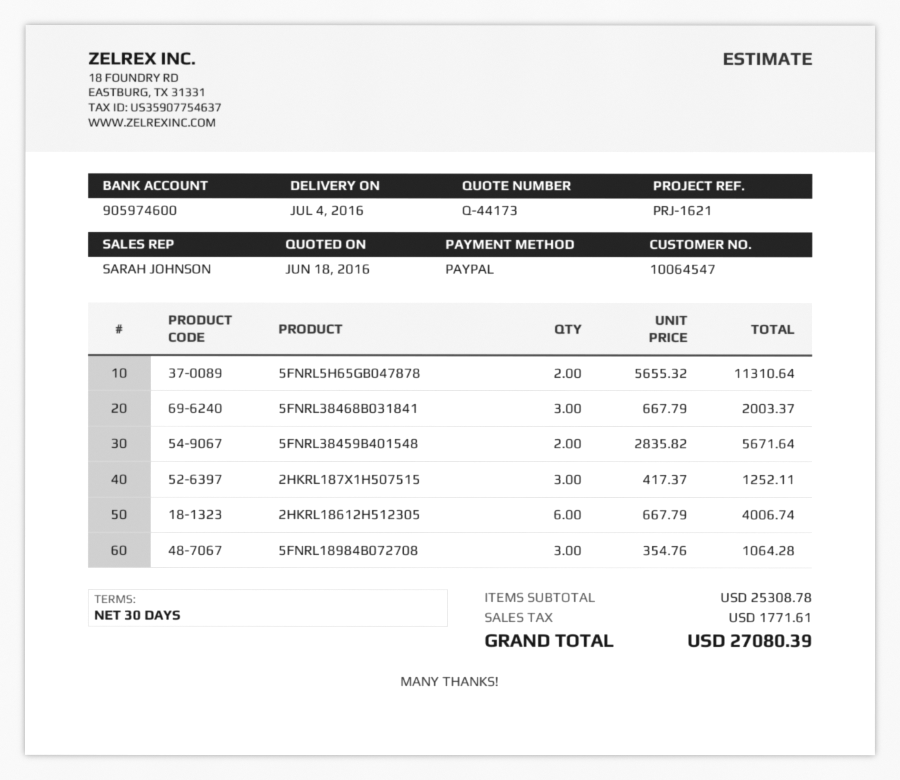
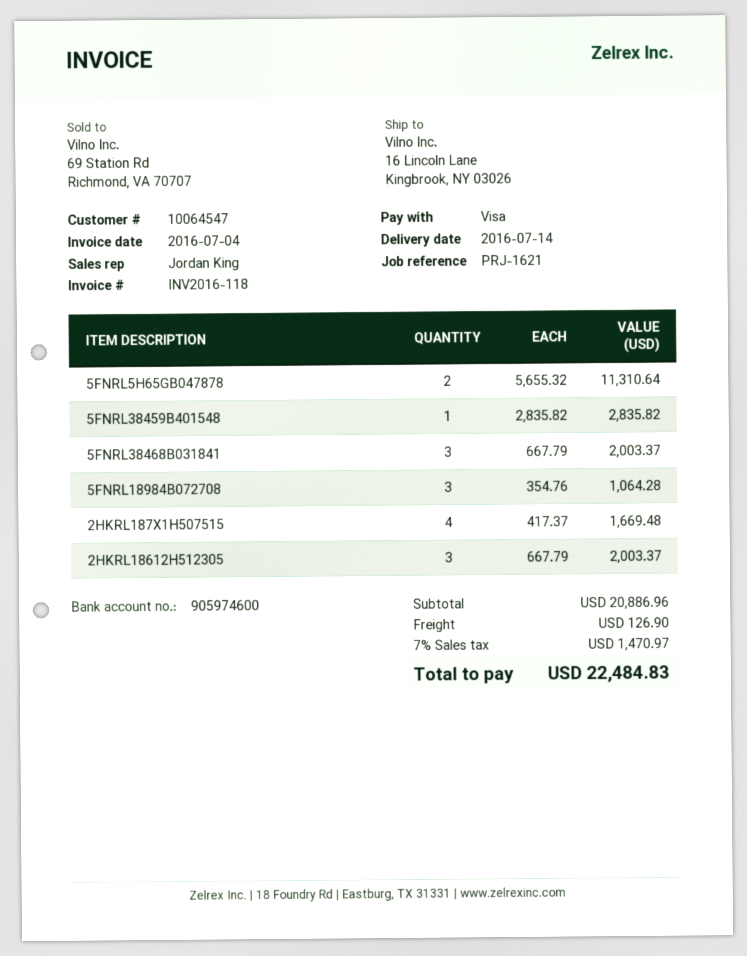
delivery date: 2016-07-04 -> 2016-07-14
sales rep: SARAH JOHNSON -> Jordan King
payment method: PayPal -> Visa
5FNRL38459B401548: 2 x 2835.82 = 5671.64 -> 1 x 2835.82 = 2835.82
2HKRL187X1H507515: 3 x 417.37 = 1252.11 -> 4 x 417.37 = 1669.48
2HKRL18612H512305: 6 x 667.79 = 4006.74 -> 3 x 667.79 = 2003.37
subtotal: 25308.78 -> 20886.96
shipping: none -> 126.90
tax: 1771.61 -> 1470.97
total: 27080.39 -> 22484.83

